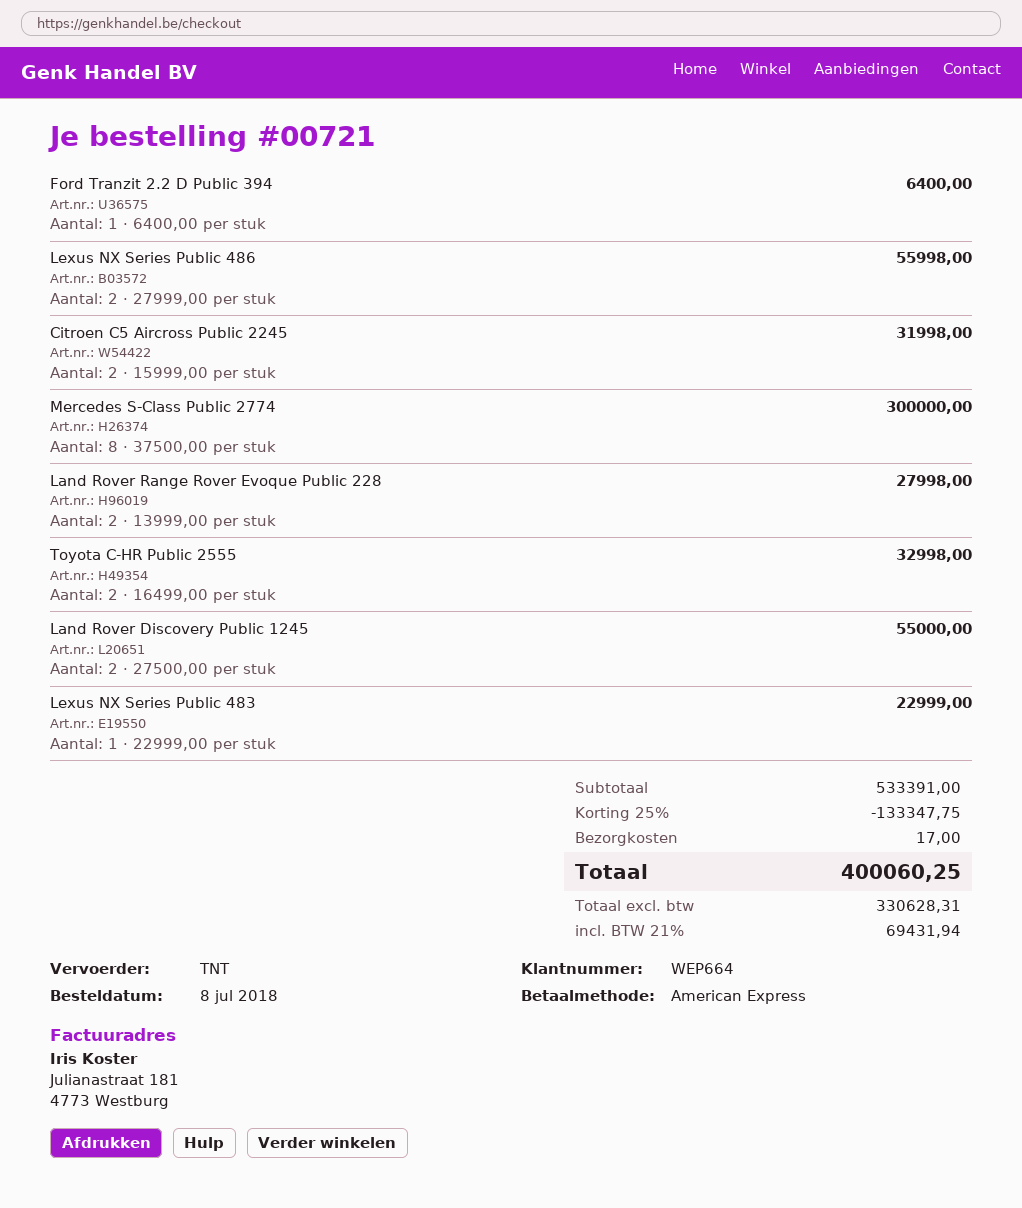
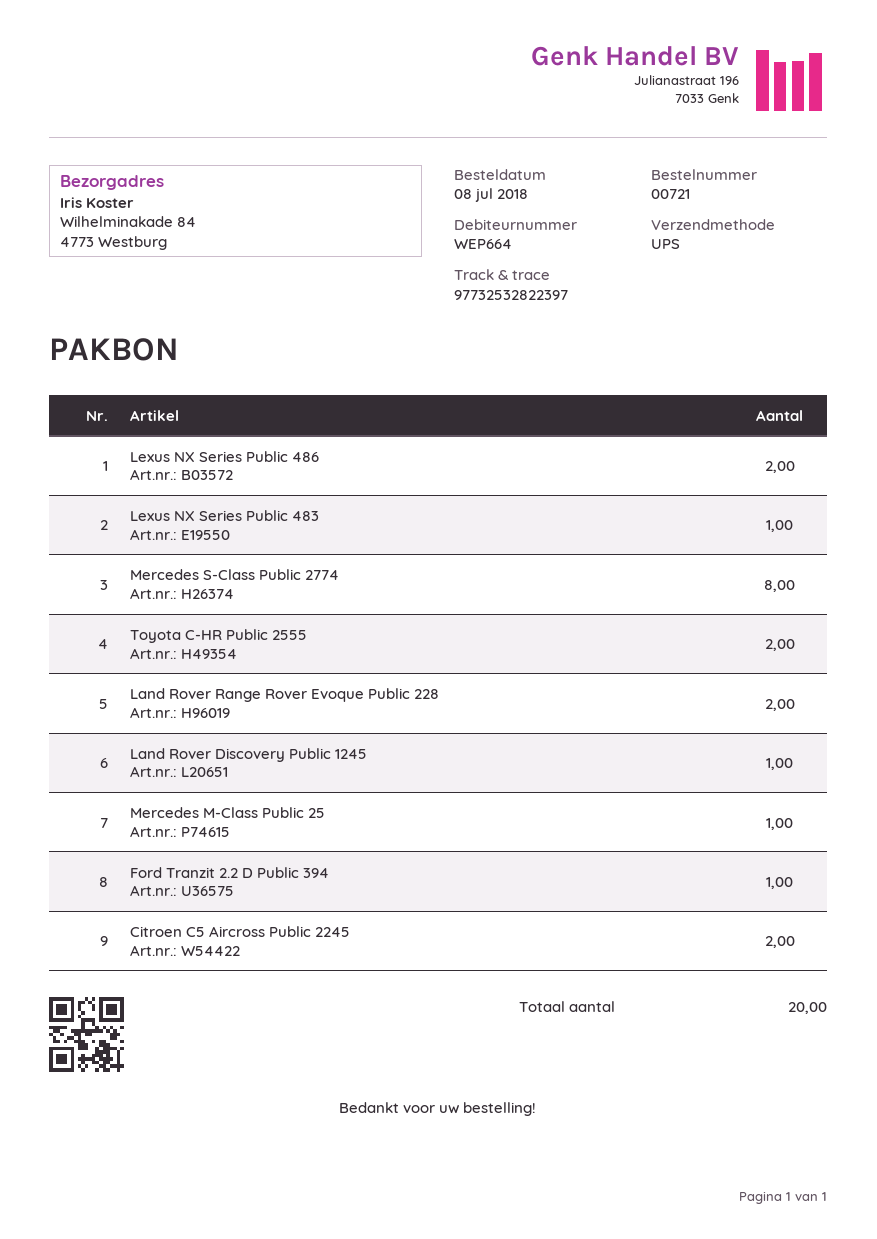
shipping method: TNT -> UPS
Land Rover Discovery Public 1245: 2 -> 1
Mercedes M-Class Public 25: none -> 1

